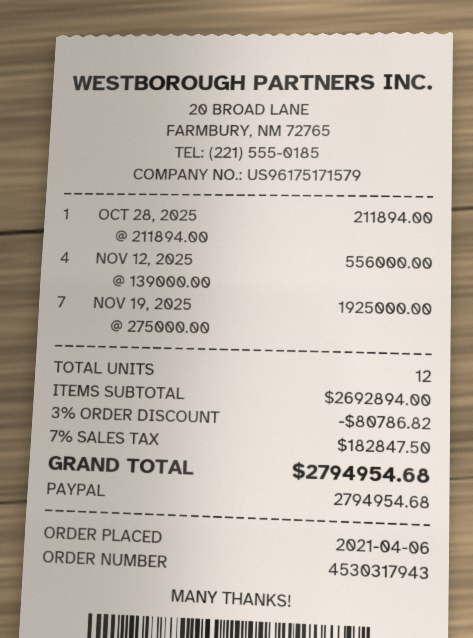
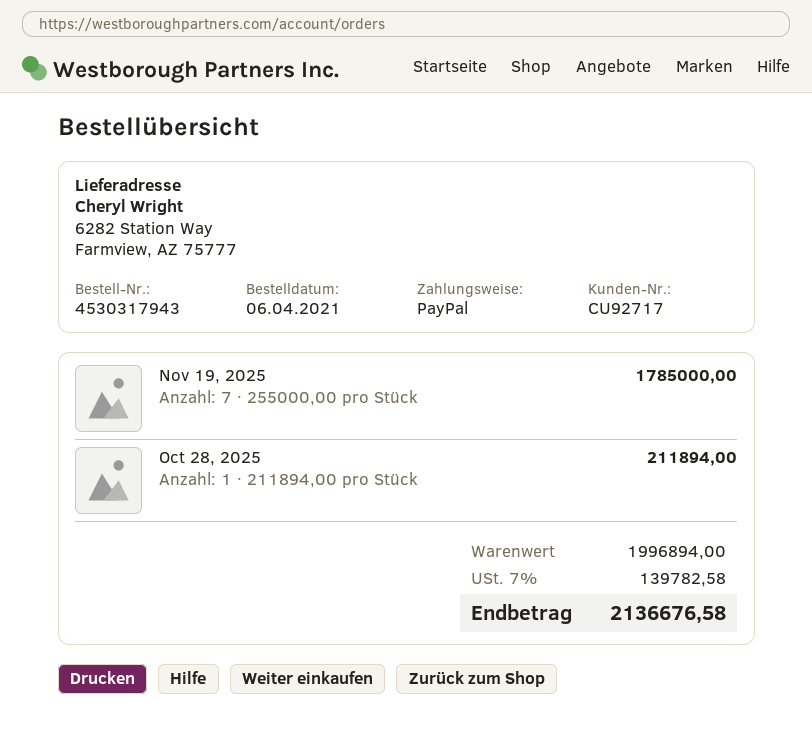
NOV 12, 2025: 4 x 139000.00 = 556000.00 -> none
NOV 19, 2025: 7 x 275000.00 = 1925000.00 -> 7 x 255000.00 = 1785000.00
subtotal: 2692894.00 -> 1996894.00
discount: 3% = 80786.82 -> none
tax: 7% = 182847.50 -> 7% = 139782.58
total: 2794954.68 -> 2136676.58

